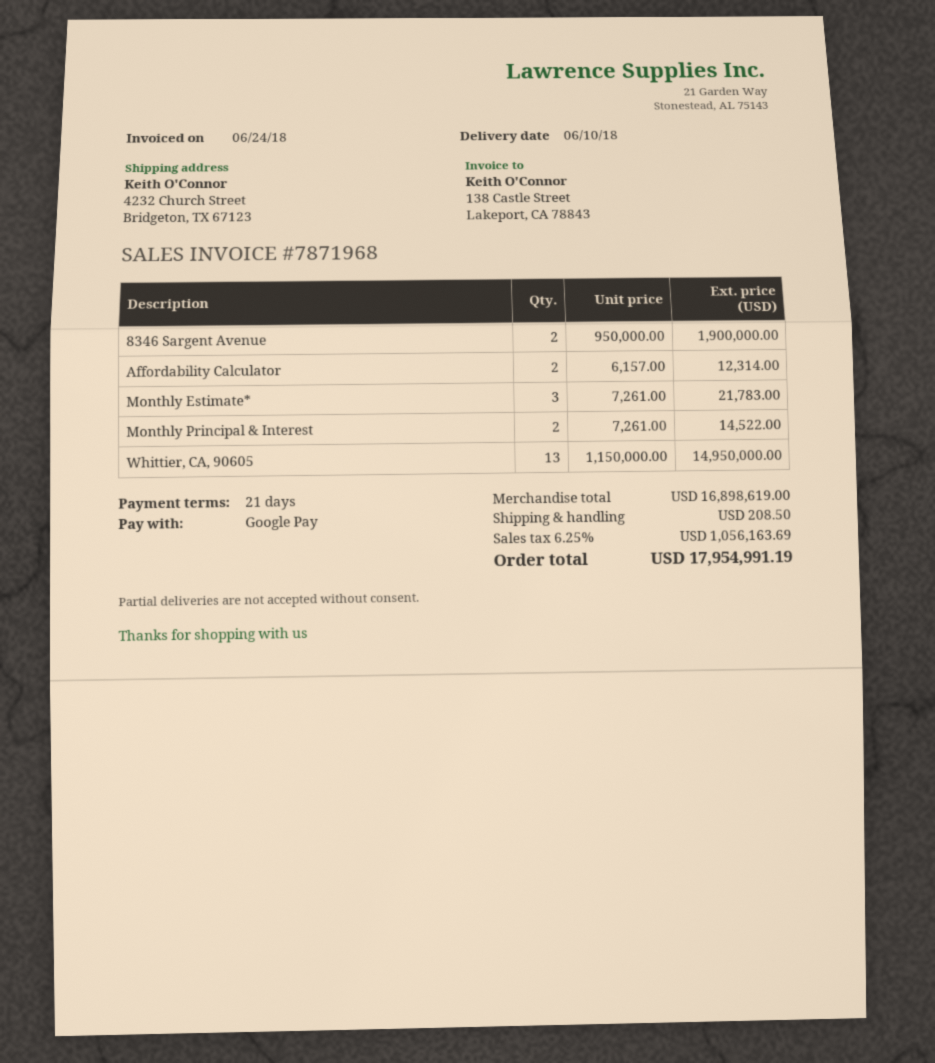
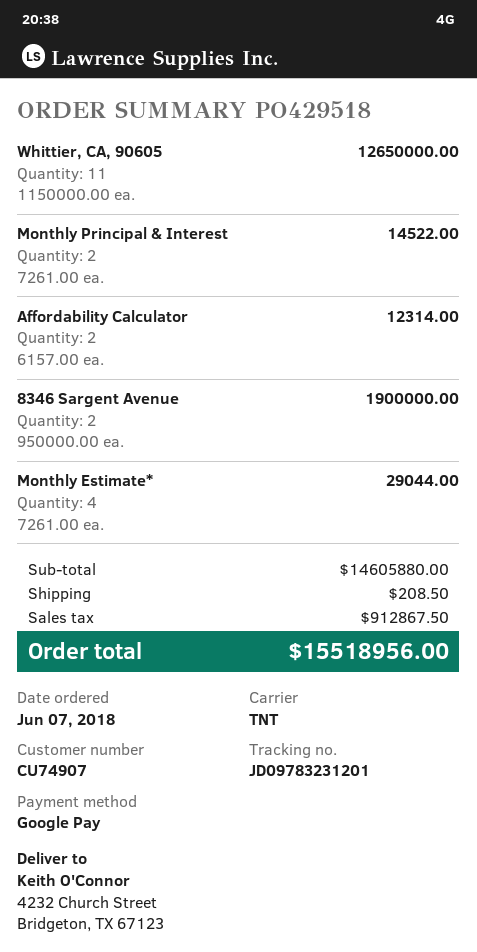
Monthly Estimate*: 3 x 7261.00 = 21783.00 -> 4 x 7261.00 = 29044.00
Whittier, CA, 90605: 13 x 1150000.00 = 14950000.00 -> 11 x 1150000.00 = 12650000.00
subtotal: 16898619.00 -> 14605880.00
tax: 1056163.69 -> 912867.50
total: 17954991.19 -> 15518956.00

